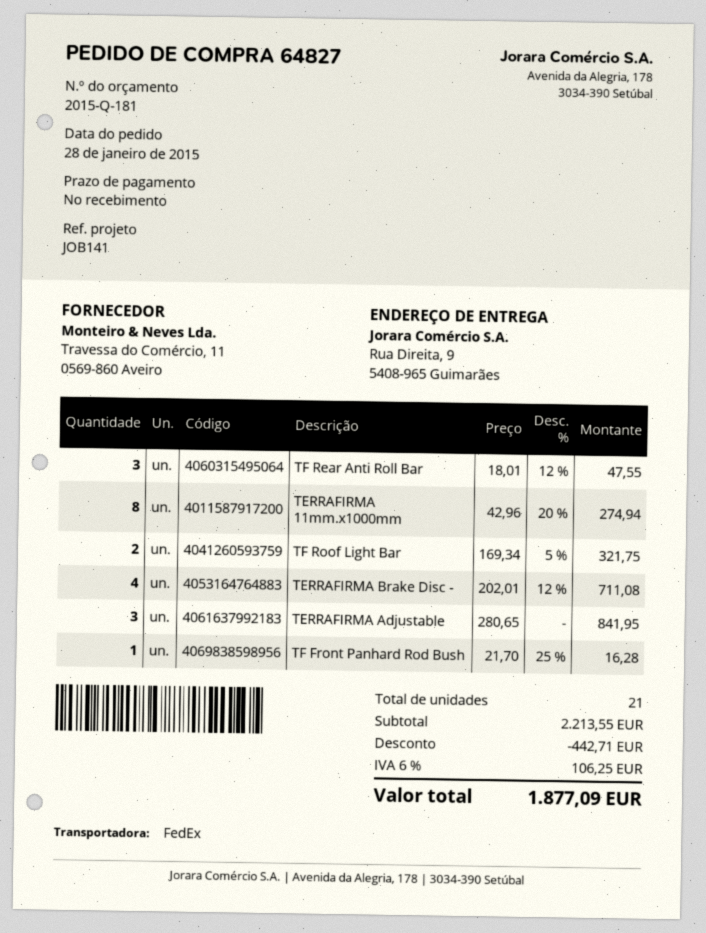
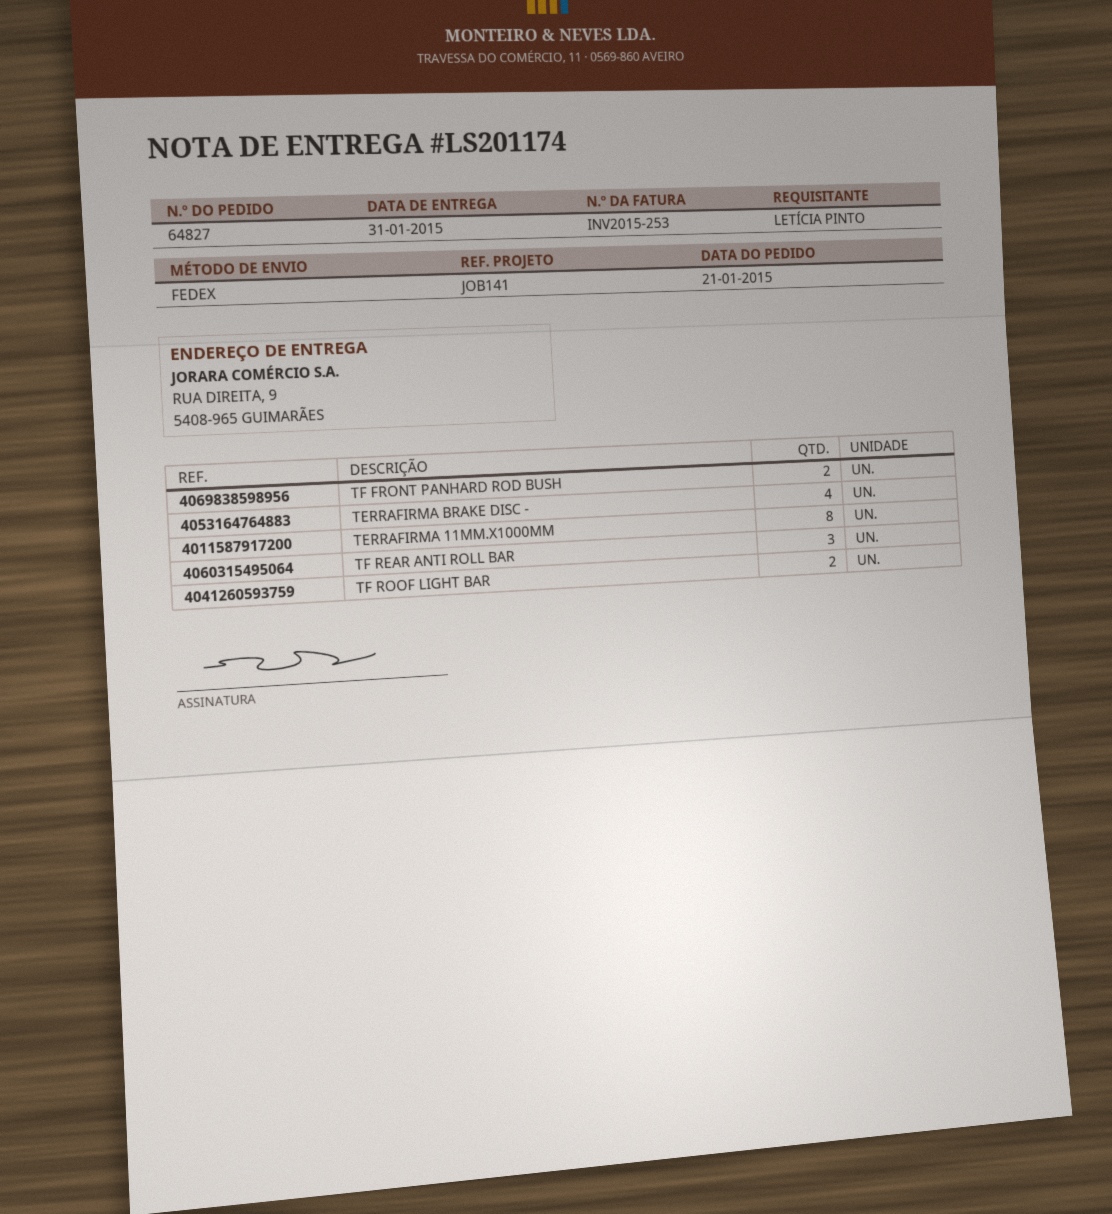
order date: 2015-01-28 -> 2015-01-21
TERRAFIRMA Adjustable: 3 -> none
TF Front Panhard Rod Bush: 1 -> 2

